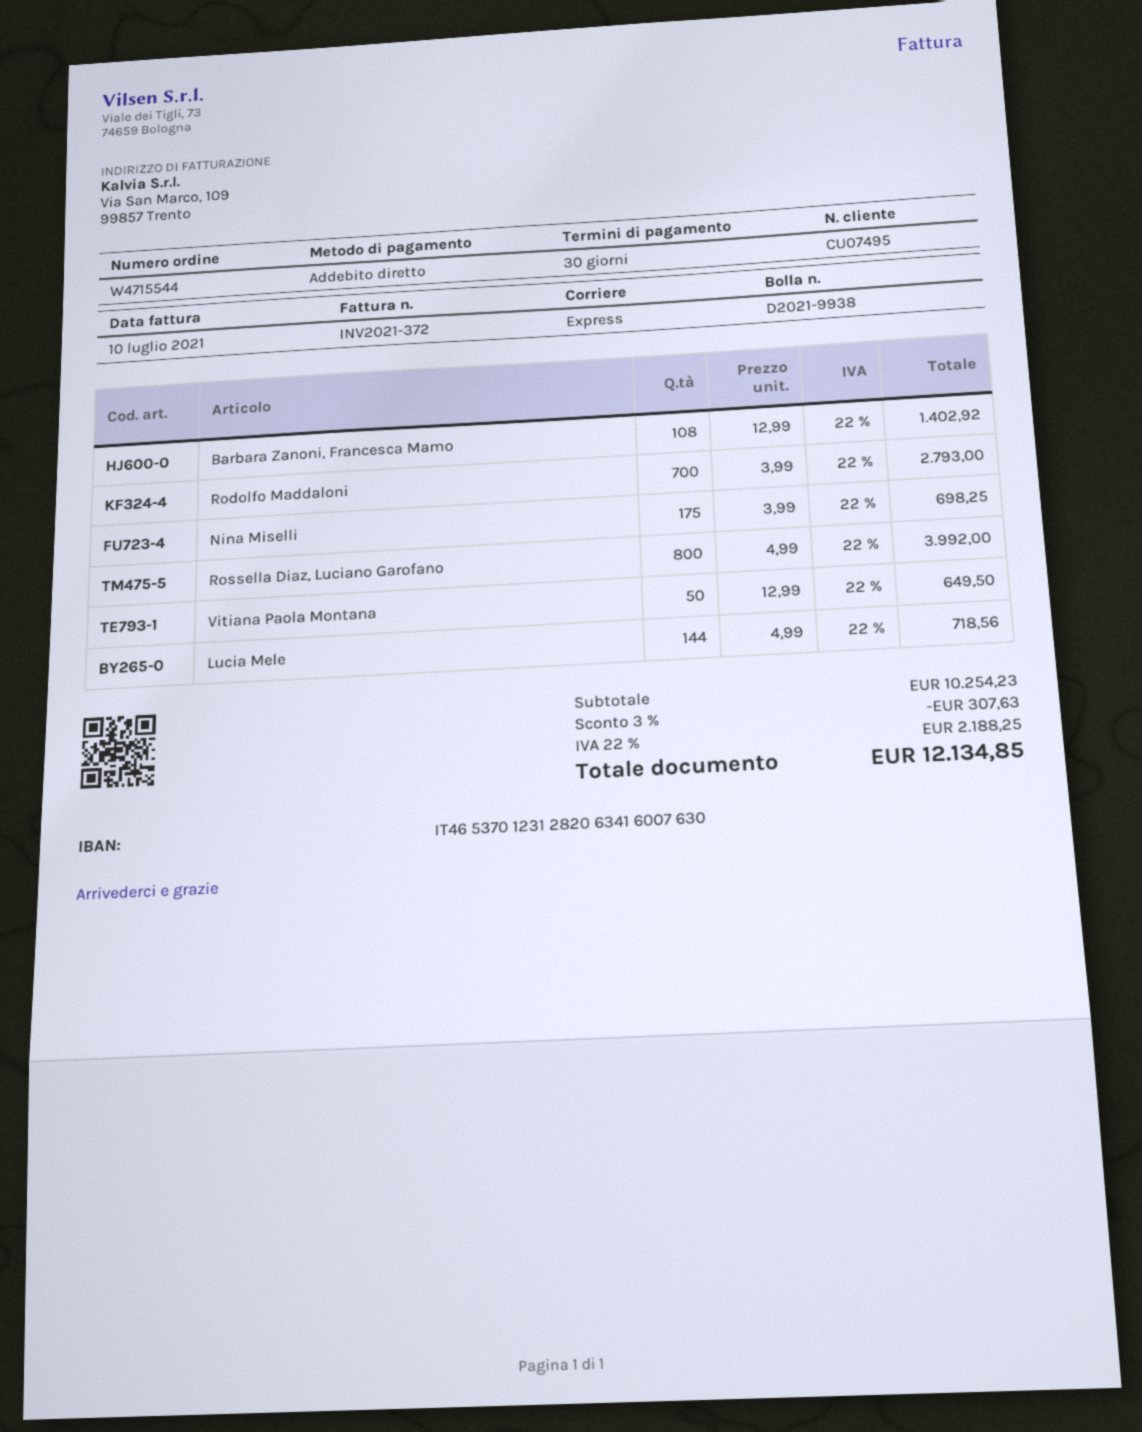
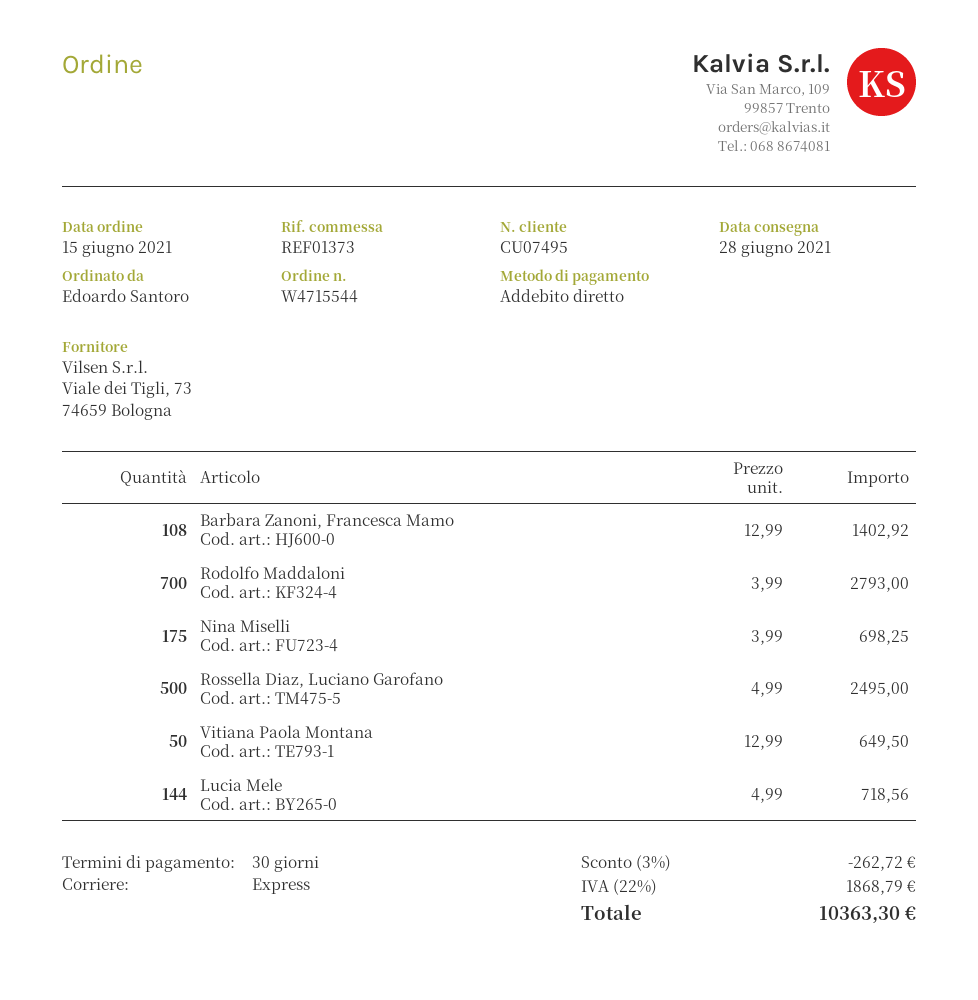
Rossella Diaz, Luciano Garofano: 800 x 4.99 = 3992.00 -> 500 x 4.99 = 2495.00
discount: 3% = 307.63 -> 3% = 262.72
tax: 22% = 2188.25 -> 22% = 1868.79
total: 12134.85 -> 10363.30

